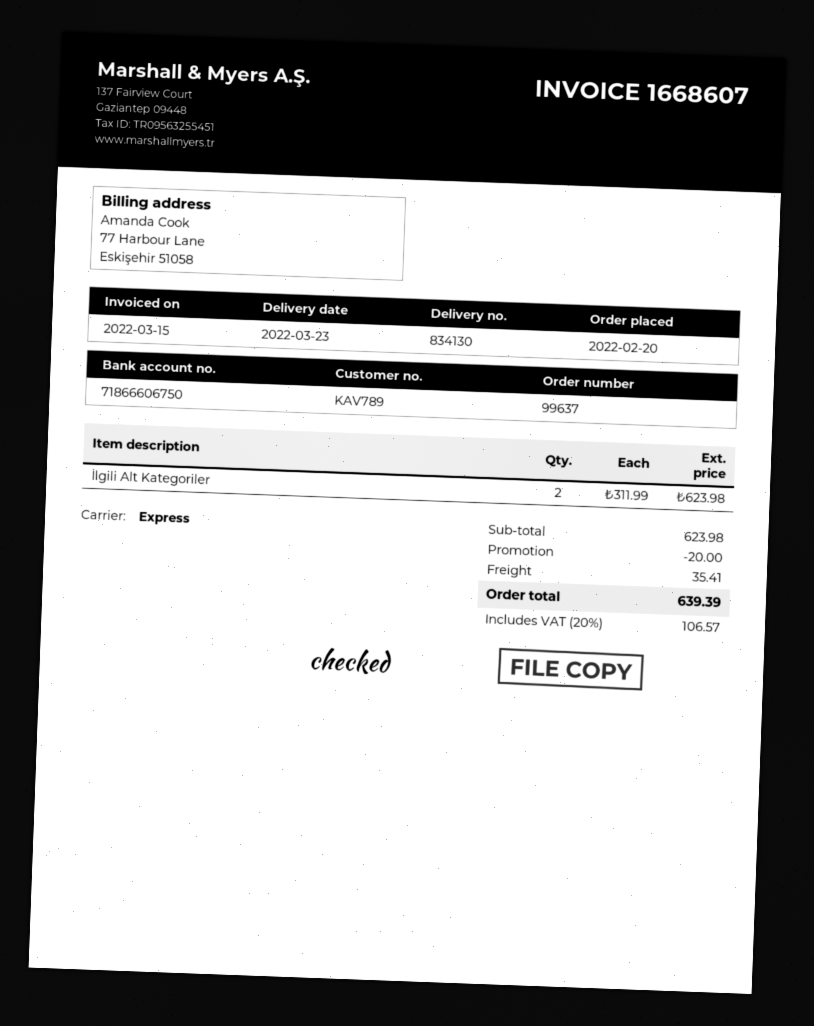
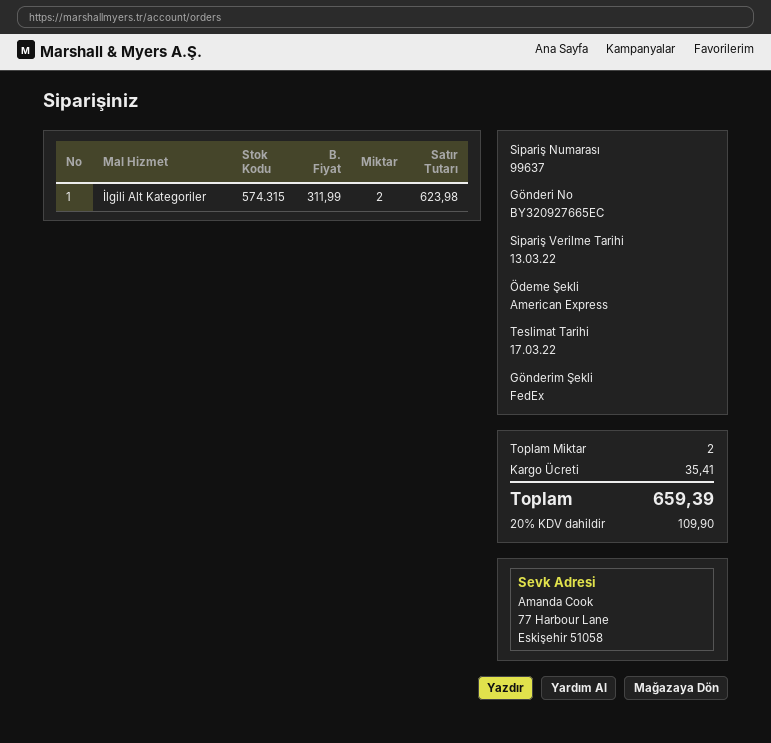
order date: 2022-02-20 -> 2022-03-13
delivery date: 2022-03-23 -> 2022-03-17
shipping method: express -> FedEx
discount: 20.00 -> none
tax: 20% = 106.57 -> 20% = 109.90
total: 639.39 -> 659.39

